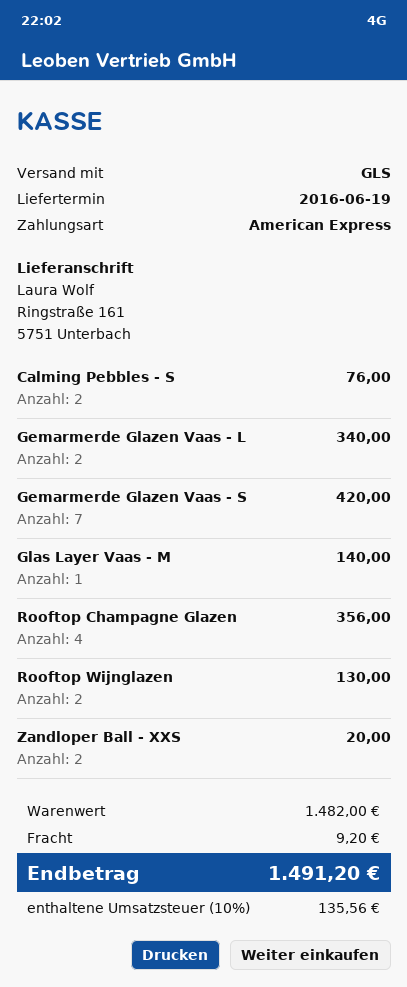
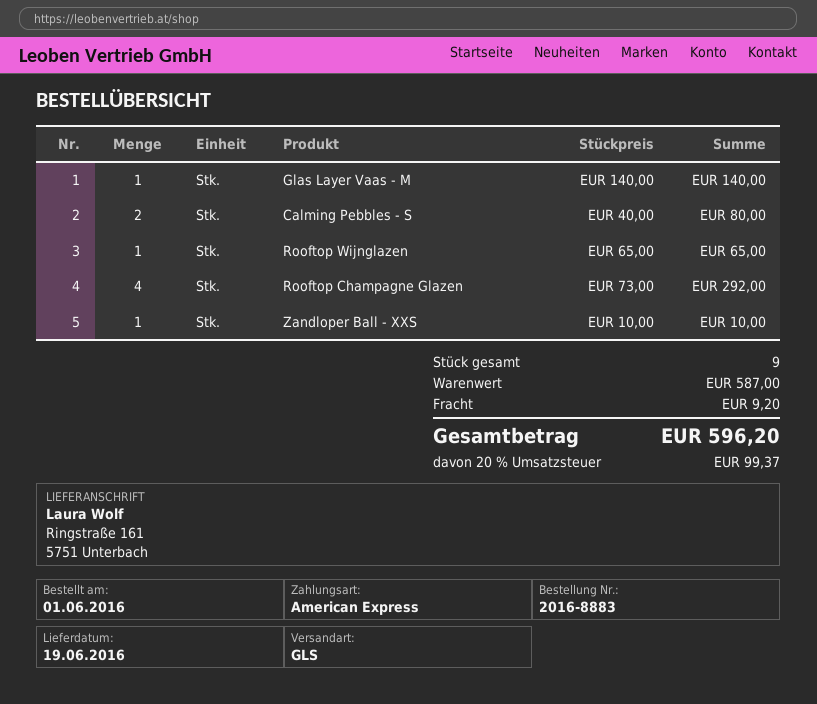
Calming Pebbles - S: 2 for 76.00 -> 2 for 80.00
Gemarmerde Glazen Vaas - L: 2 for 340.00 -> none
Gemarmerde Glazen Vaas - S: 7 for 420.00 -> none
Rooftop Champagne Glazen: 4 for 356.00 -> 4 for 292.00
Rooftop Wijnglazen: 2 for 130.00 -> 1 for 65.00
Zandloper Ball - XXS: 2 for 20.00 -> 1 for 10.00
subtotal: 1482.00 -> 587.00
tax: 10% = 135.56 -> 20% = 99.37
total: 1491.20 -> 596.20

